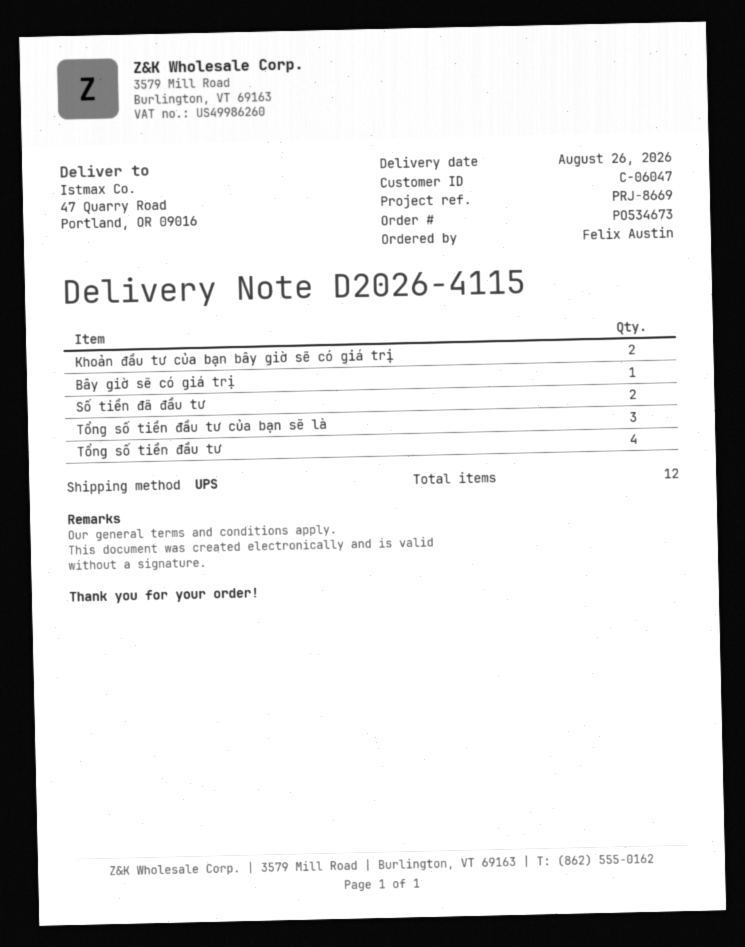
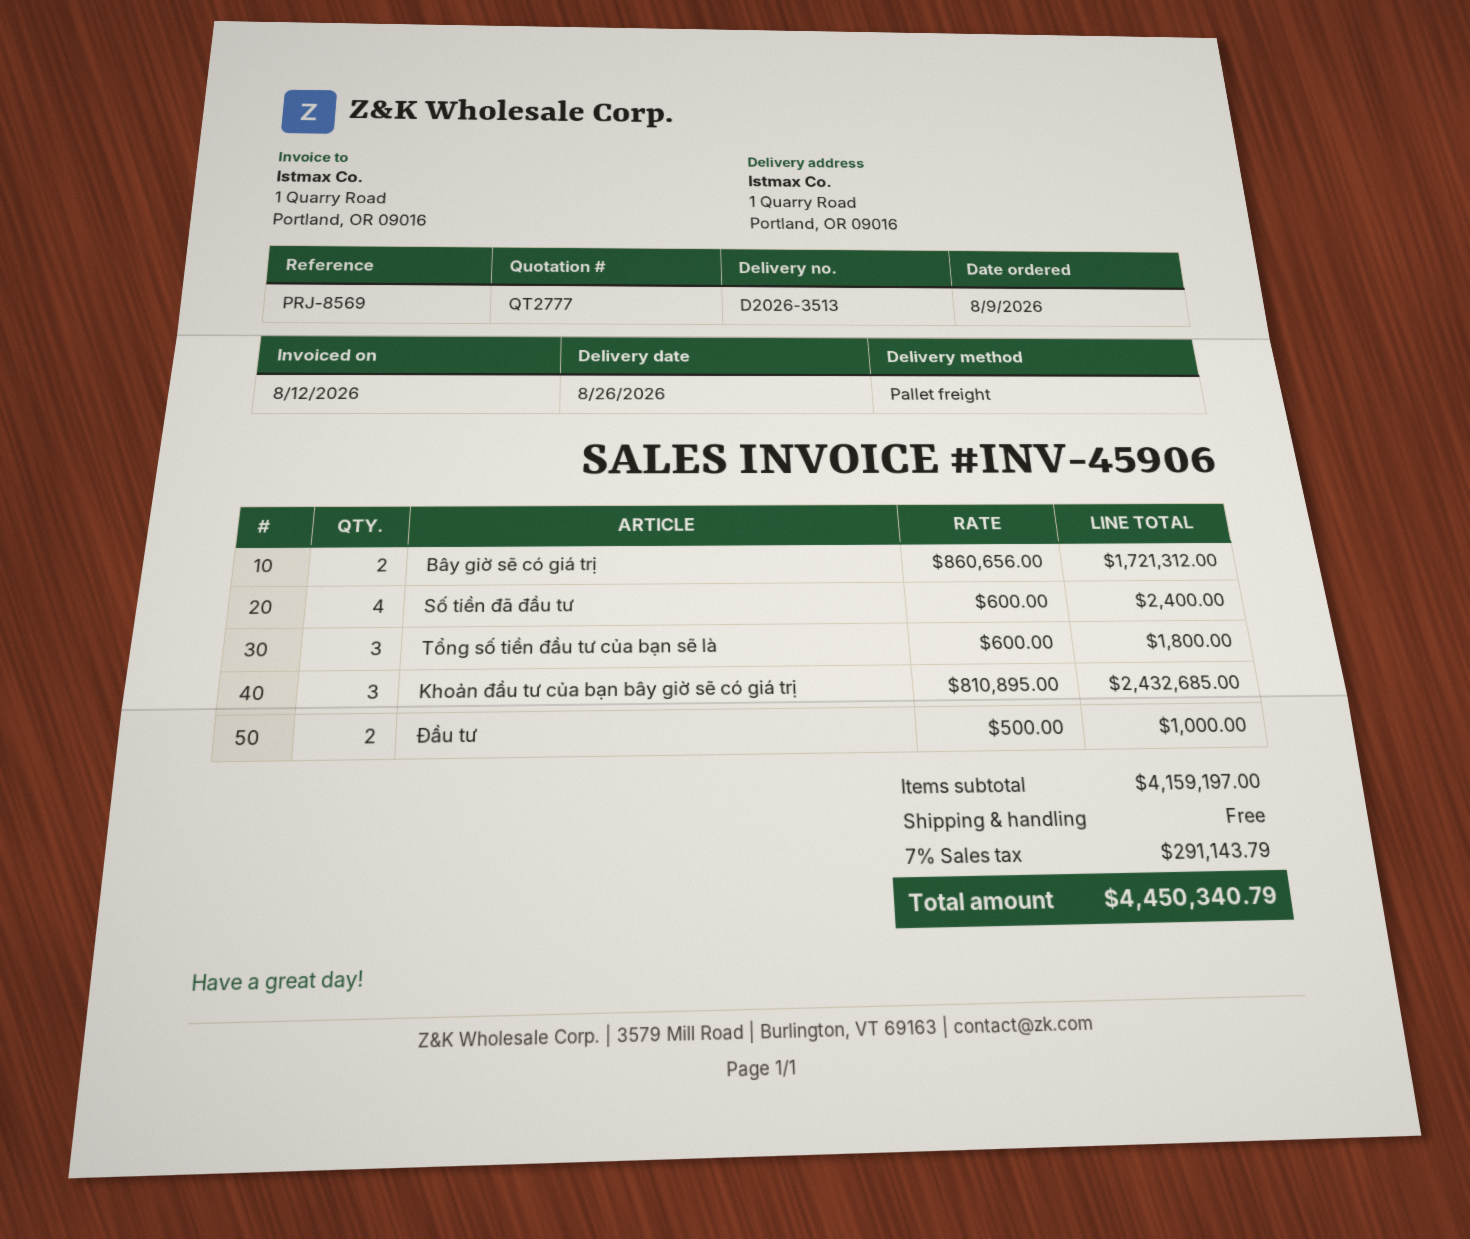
delivery note number: D2026-4115 -> D2026-3513
reference: PRJ-8669 -> PRJ-8569
shipping method: UPS -> pallet freight
ship to: 47 Quarry Road, Portland, OR 09016 -> 1 Quarry Road, Portland, OR 09016
Khoản đầu tư của bạn bây giờ sẽ có giá trị: 2 -> 3
Bây giờ sẽ có giá trị: 1 -> 2
Số tiền đã đầu tư: 2 -> 4
Tổng số tiền đầu tư: 4 -> none
Đầu tư: none -> 2

